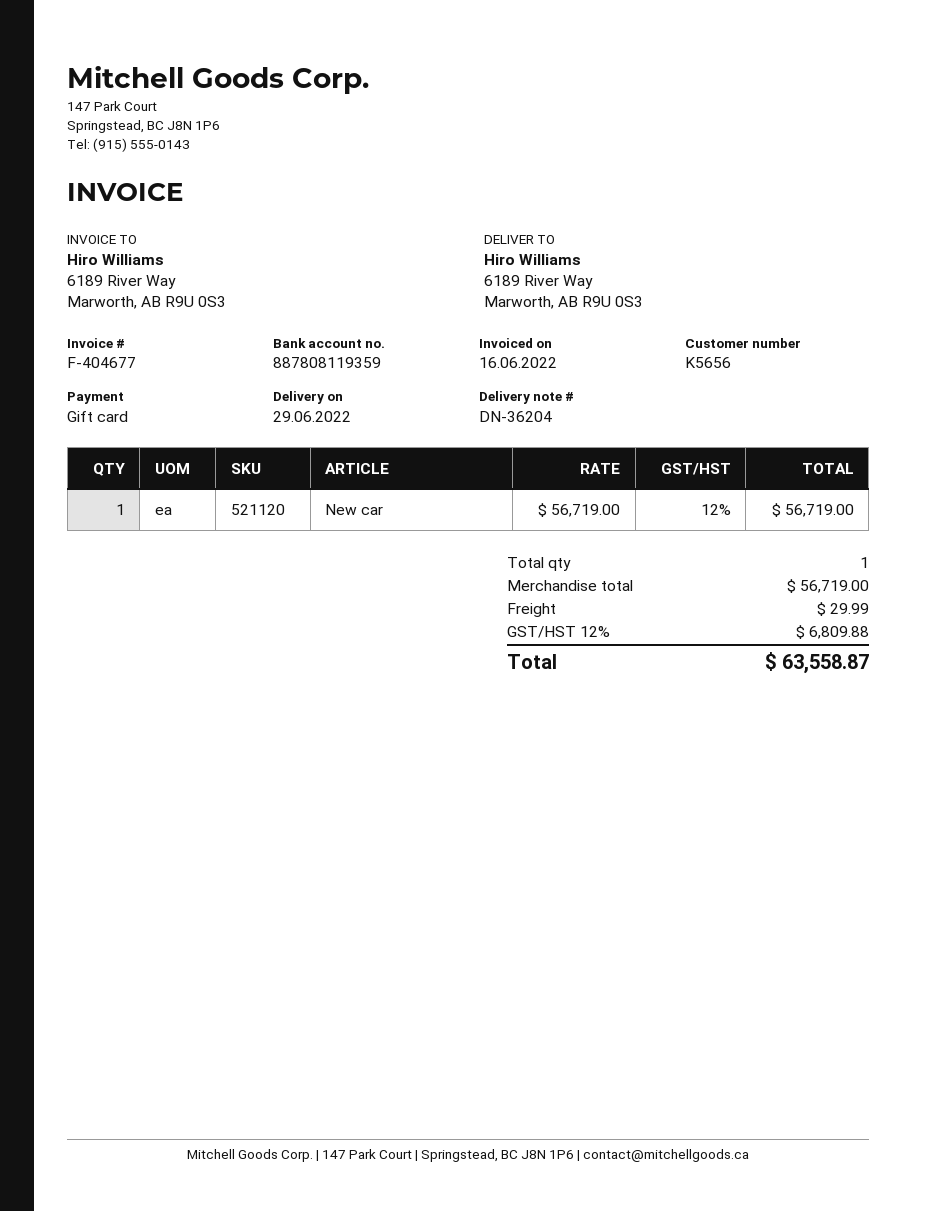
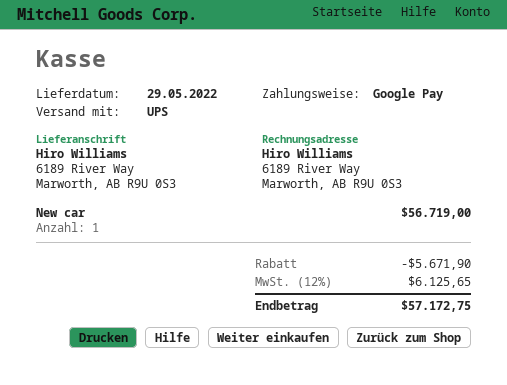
delivery date: 2022-06-29 -> 2022-05-29
payment method: gift card -> Google Pay
discount: none -> 5671.90
shipping: 29.99 -> none
tax: 12% = 6809.88 -> 12% = 6125.65
total: 63558.87 -> 57172.75

